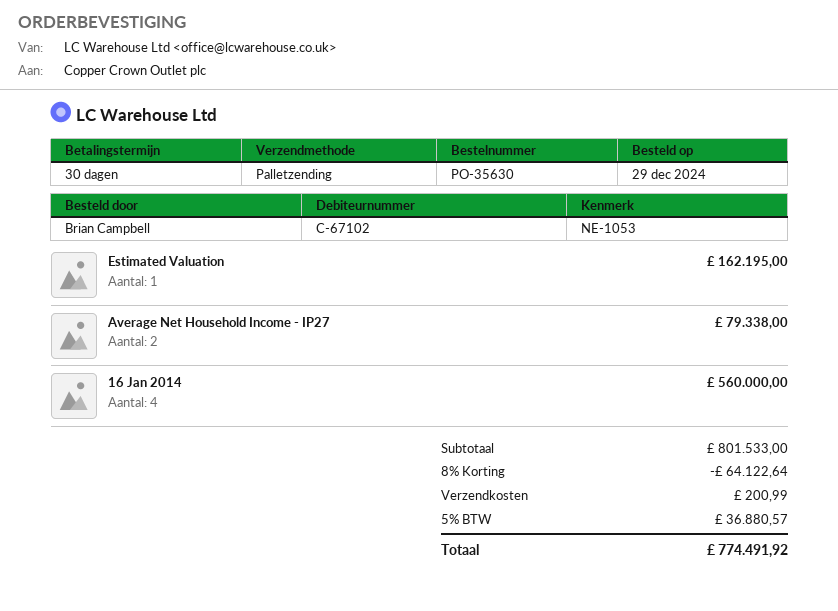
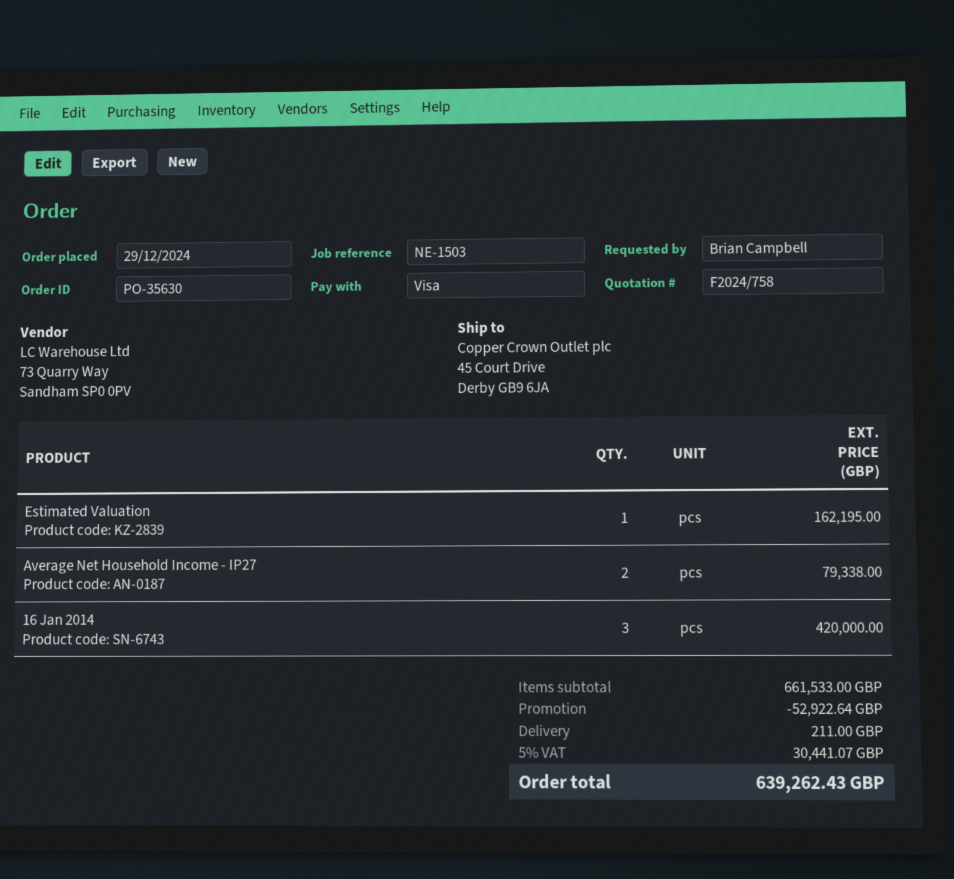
reference: NE-1053 -> NE-1503
16 Jan 2014: 4 for 560000.00 -> 3 for 420000.00
subtotal: 801533.00 -> 661533.00
discount: 64122.64 -> 52922.64
shipping: 200.99 -> 211.00
tax: 5% = 36880.57 -> 5% = 30441.07
total: 774491.92 -> 639262.43

